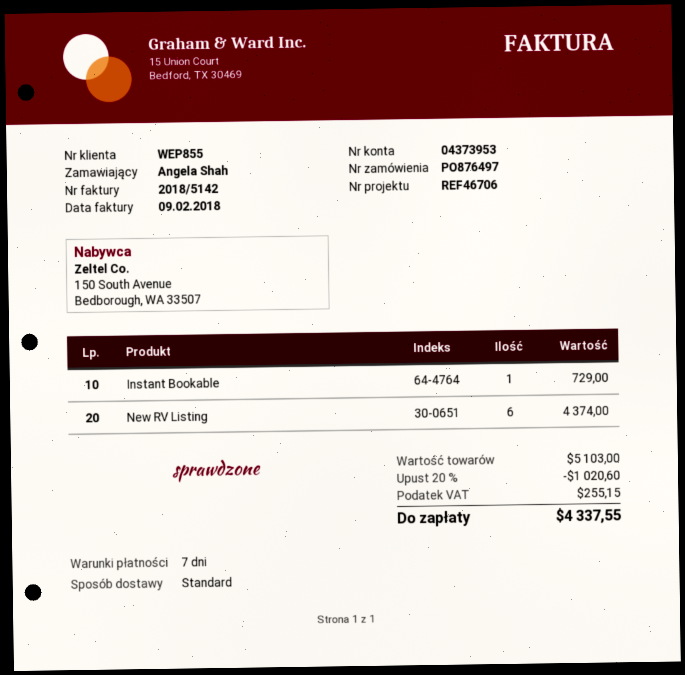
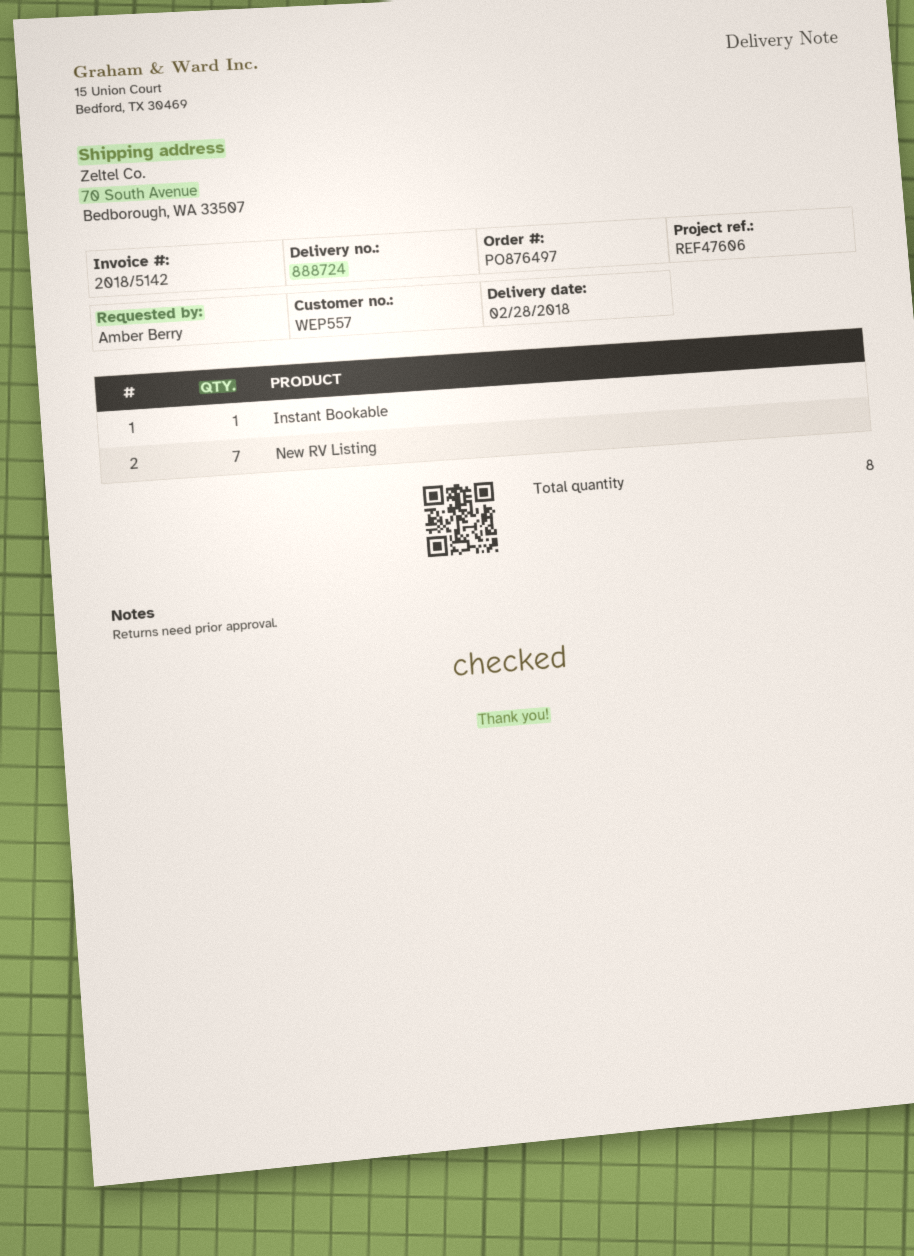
customer number: WEP855 -> WEP557
reference: REF46706 -> REF47606
ordered by: Angela Shah -> Amber Berry
New RV Listing: 6 -> 7

